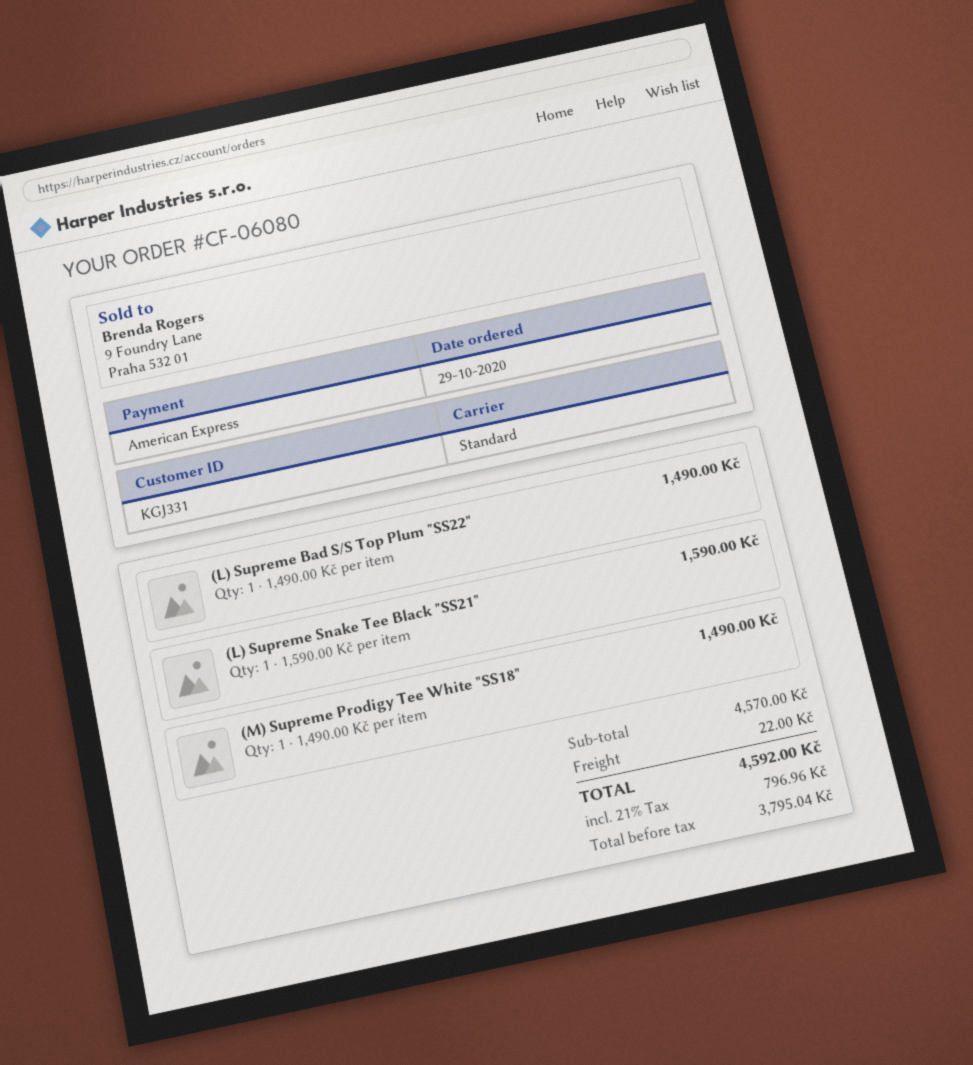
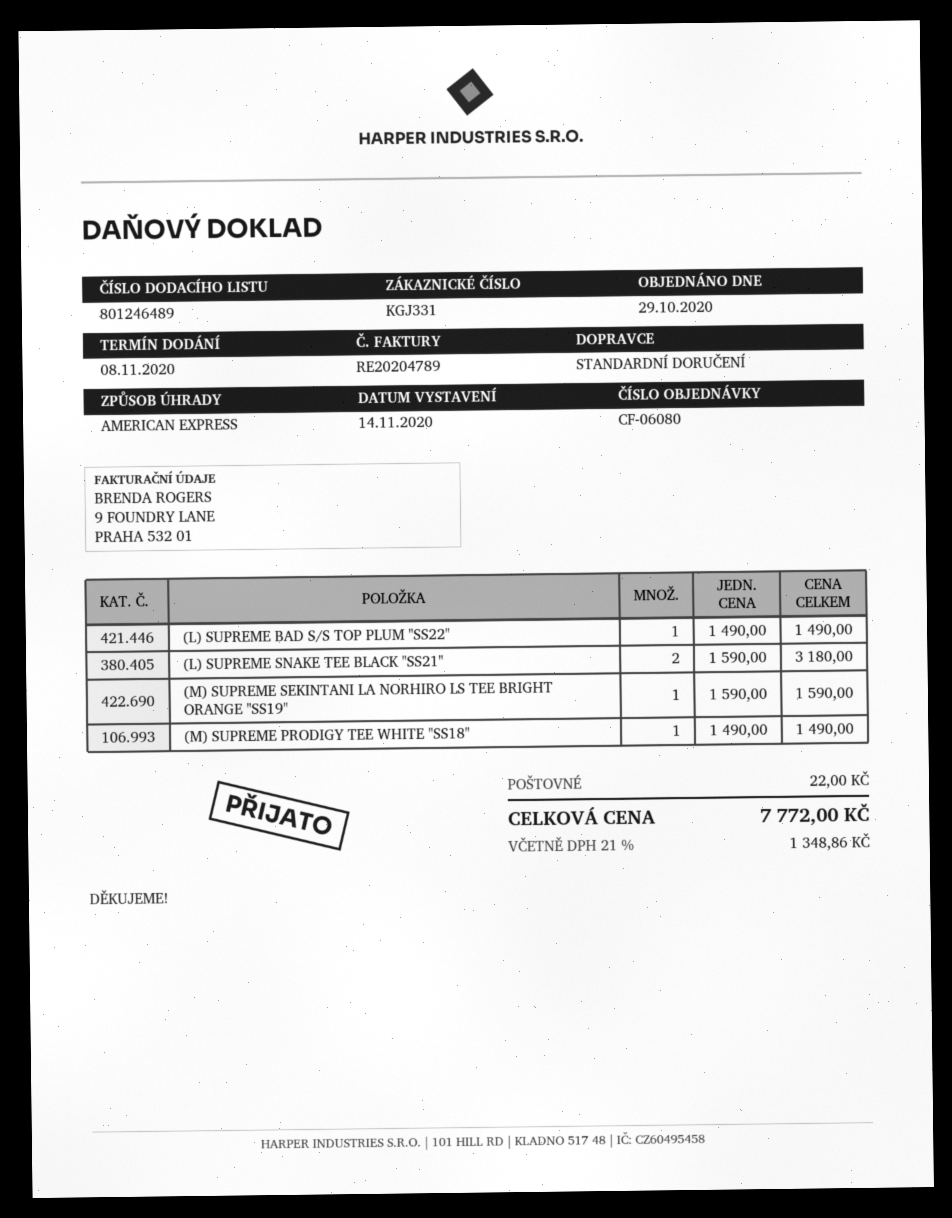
(L) Supreme Snake Tee Black "SS21": 1 x 1590.00 = 1590.00 -> 2 x 1590.00 = 3180.00
(M) SUPREME SEKINTANI LA NORHIRO LS TEE BRIGHT ORANGE "SS19": none -> 1 x 1590.00 = 1590.00
tax: 21% = 796.96 -> 21% = 1348.86
total: 4592.00 -> 7772.00

